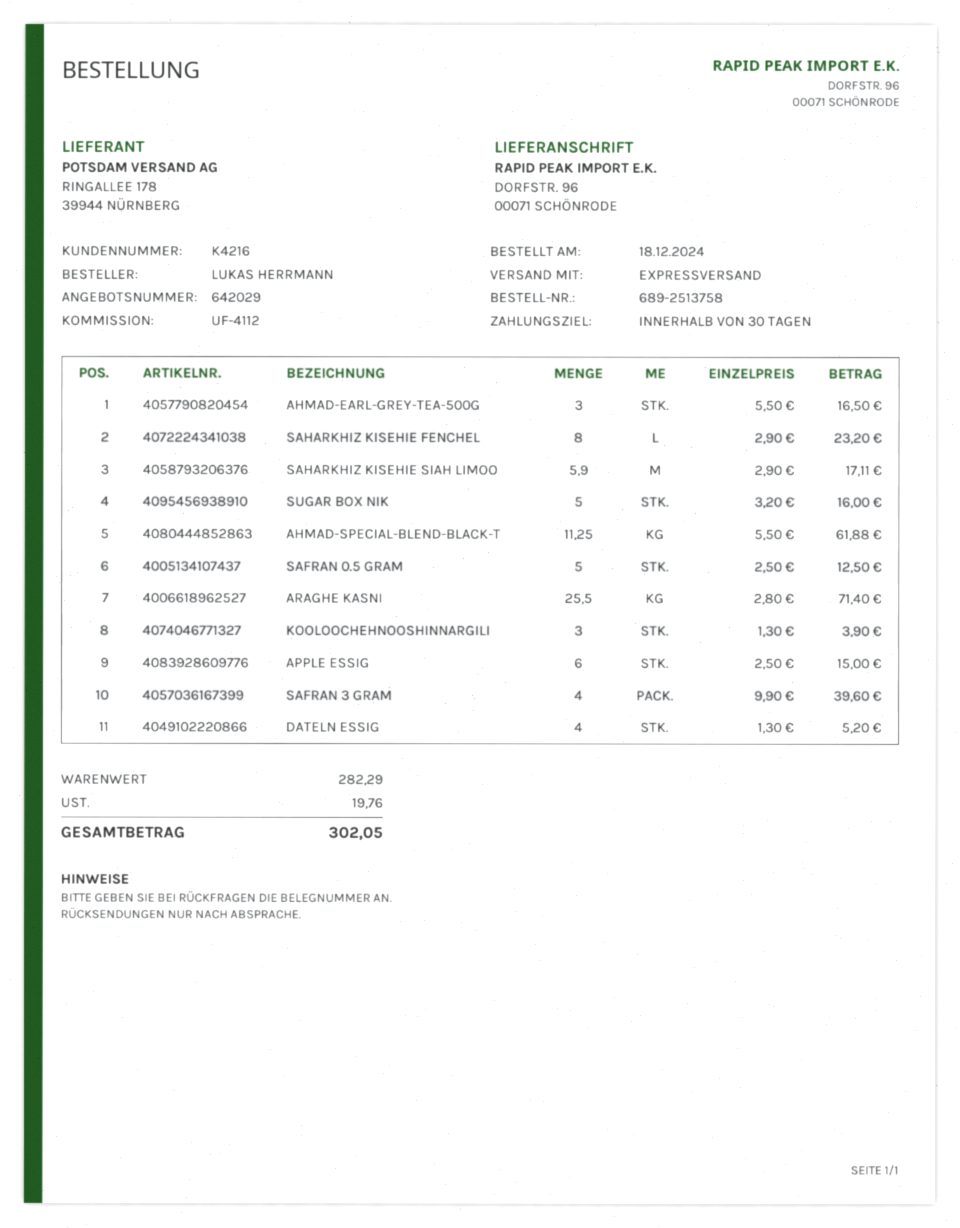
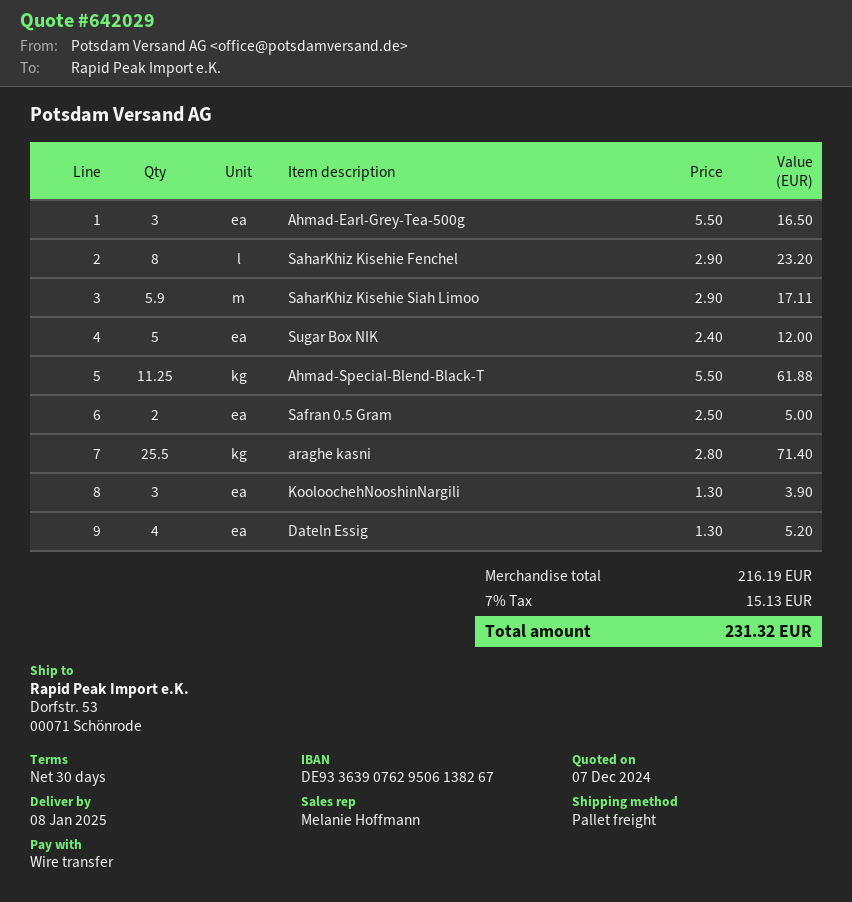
shipping method: express -> pallet freight
ship to: DORFSTR. 96, 00071 SCHÖNRODE -> Dorfstr. 53, 00071 Schönrode
SUGAR BOX NIK: 5 x 3.20 = 16.00 -> 5 x 2.40 = 12.00
SAFRAN 0.5 GRAM: 5 x 2.50 = 12.50 -> 2 x 2.50 = 5.00
APPLE ESSIG: 6 x 2.50 = 15.00 -> none
SAFRAN 3 GRAM: 4 x 9.90 = 39.60 -> none
subtotal: 282.29 -> 216.19
tax: 19.76 -> 15.13
total: 302.05 -> 231.32

